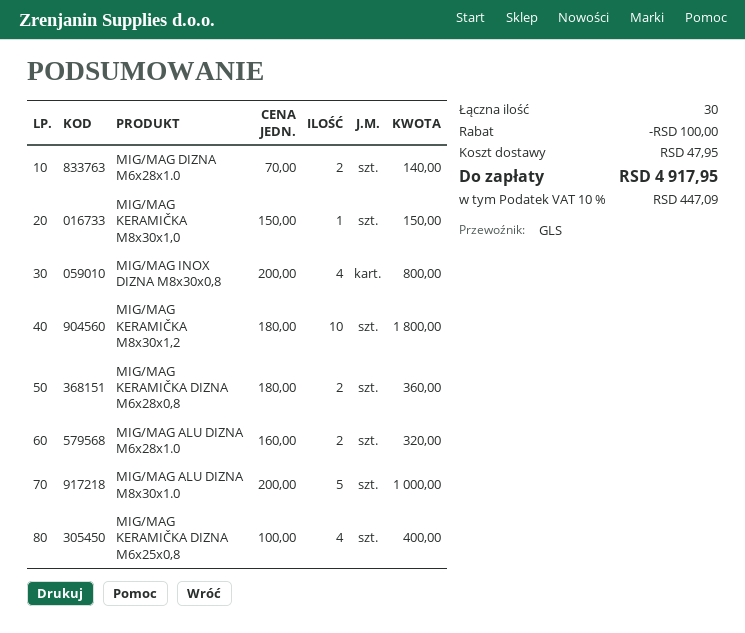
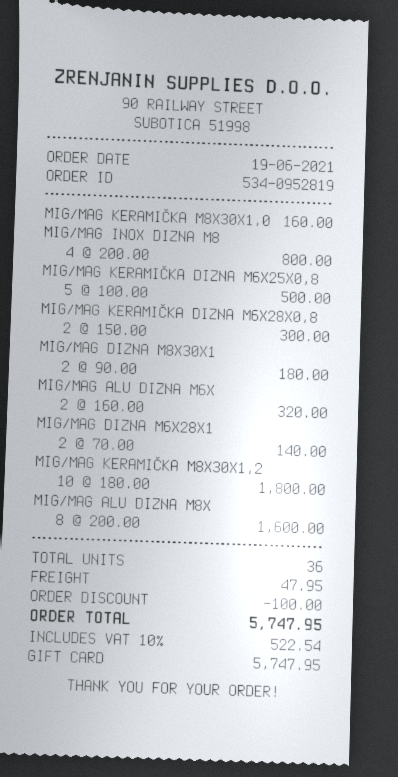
MIG/MAG KERAMIČKA M8x30x1,0: 1 x 150.00 = 150.00 -> 1 x 160.00 = 160.00
MIG/MAG KERAMIČKA DIZNA M6x28x0,8: 2 x 180.00 = 360.00 -> 2 x 150.00 = 300.00
MIG/MAG ALU DIZNA M8x30x1.0: 5 x 200.00 = 1000.00 -> 8 x 200.00 = 1600.00
MIG/MAG KERAMIČKA DIZNA M6x25x0,8: 4 x 100.00 = 400.00 -> 5 x 100.00 = 500.00
MIG/MAG DIZNA M8X30X1: none -> 2 x 90.00 = 180.00
total quantity: 30 -> 36
tax: 10% = 447.09 -> 10% = 522.54
total: 4917.95 -> 5747.95

